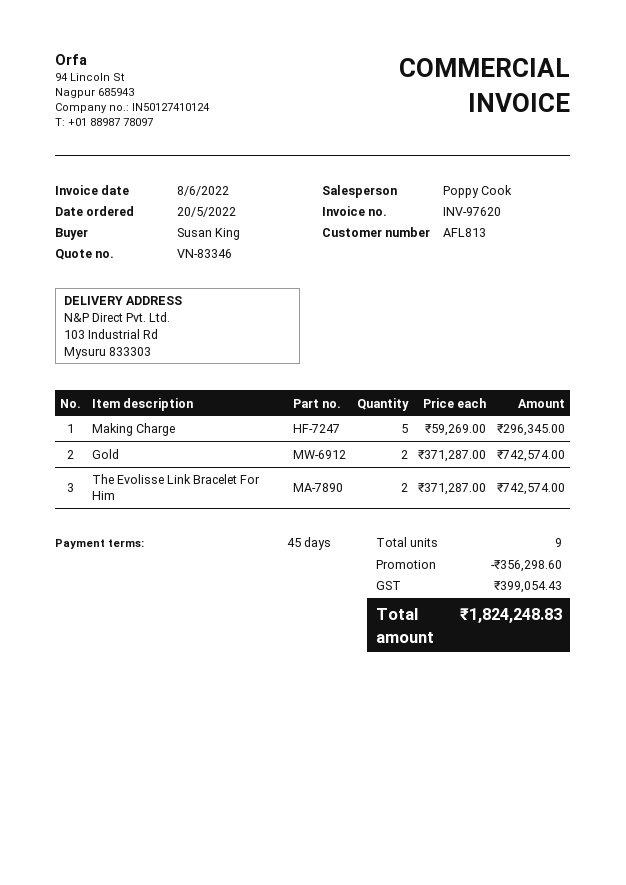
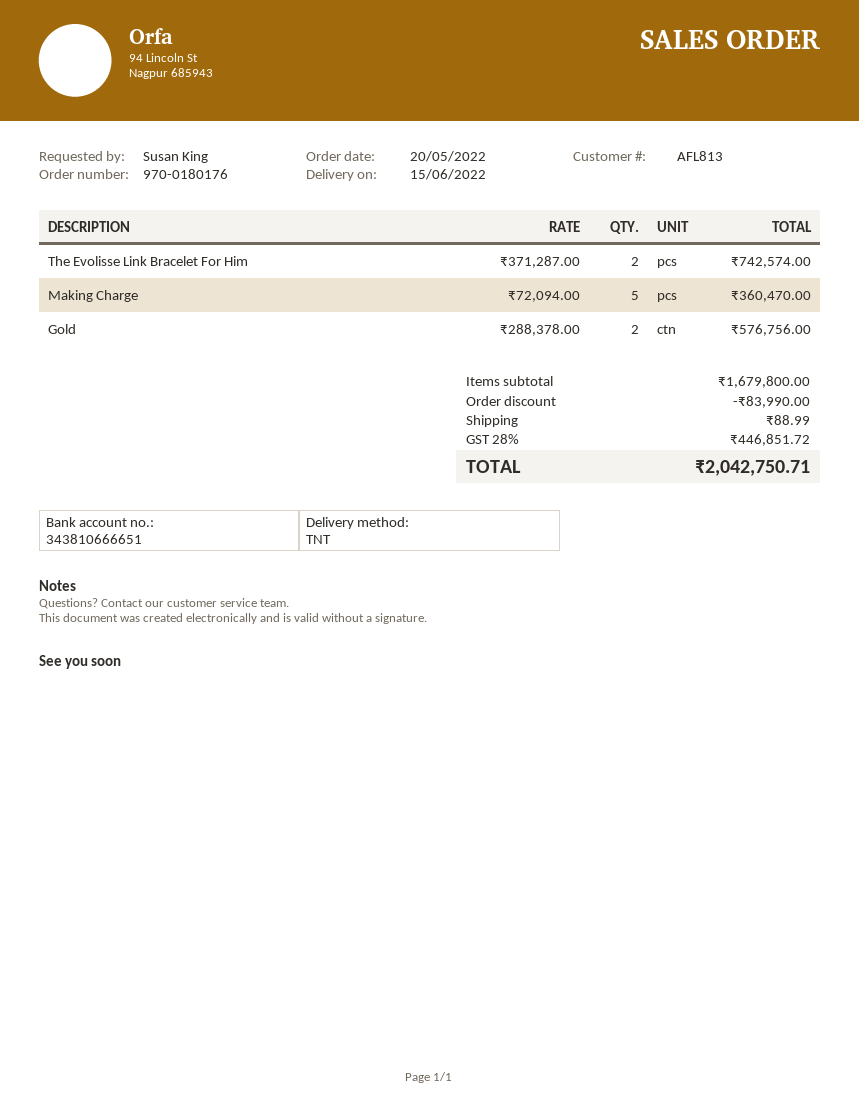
Making Charge: 5 x 59269.00 = 296345.00 -> 5 x 72094.00 = 360470.00
Gold: 2 x 371287.00 = 742574.00 -> 2 x 288378.00 = 576756.00
discount: 356298.60 -> 83990.00
shipping: none -> 88.99
tax: 399054.43 -> 446851.72
total: 1824248.83 -> 2042750.71

